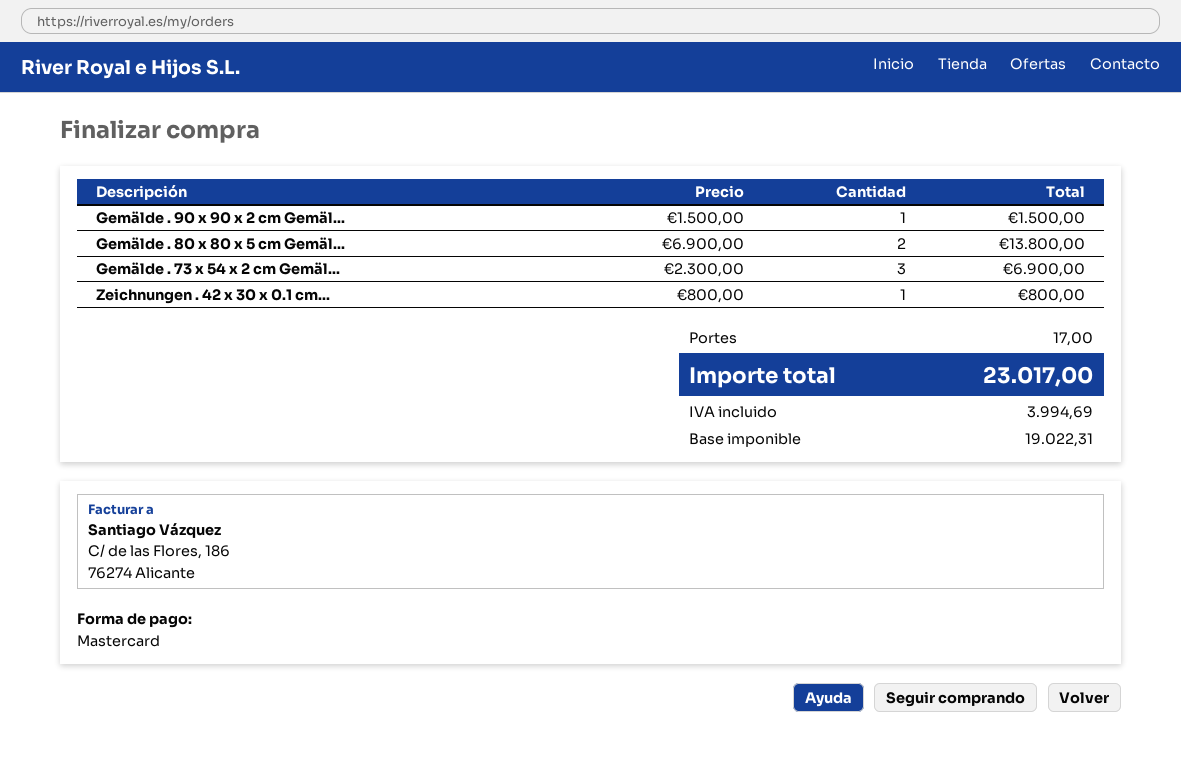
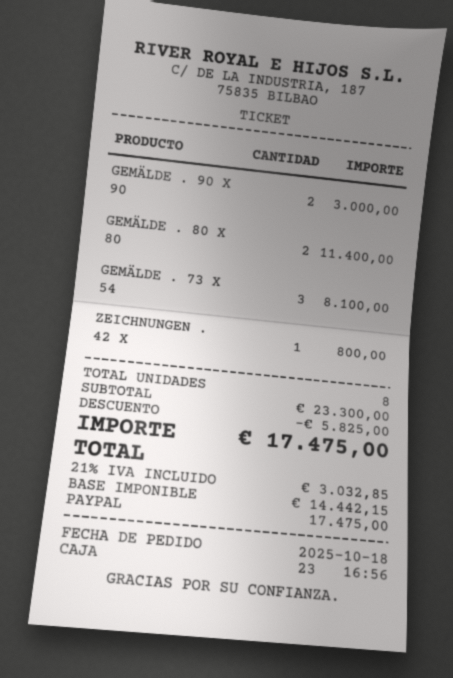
payment method: Mastercard -> PayPal
Gemälde . 90 x 90 x 2 cm Gemäl...: 1 for 1500.00 -> 2 for 3000.00
Gemälde . 80 x 80 x 5 cm Gemäl...: 2 for 13800.00 -> 2 for 11400.00
Gemälde . 73 x 54 x 2 cm Gemäl...: 3 for 6900.00 -> 3 for 8100.00
discount: none -> 5825.00
shipping: 17.00 -> none
net: 19022.31 -> 14442.15
tax: 3994.69 -> 3032.85
total: 23017.00 -> 17475.00

